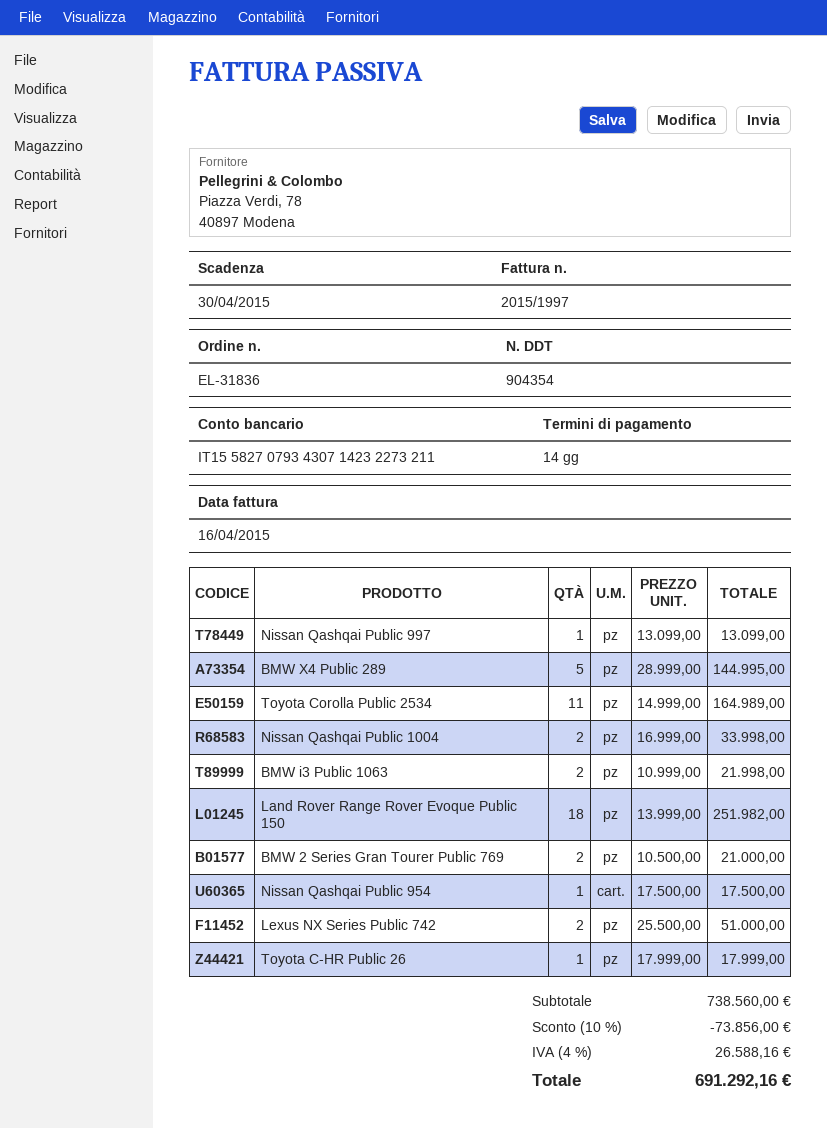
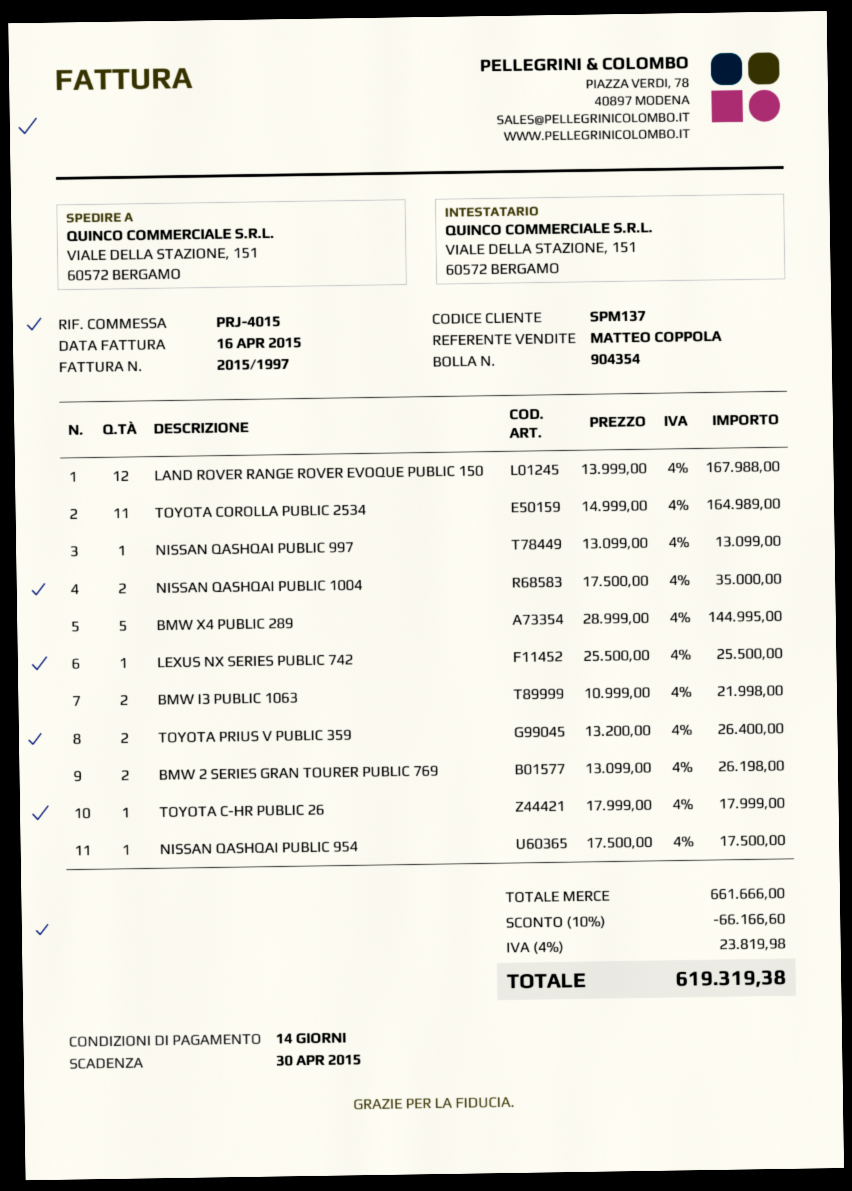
Nissan Qashqai Public 1004: 2 x 16999.00 = 33998.00 -> 2 x 17500.00 = 35000.00
Land Rover Range Rover Evoque Public 150: 18 x 13999.00 = 251982.00 -> 12 x 13999.00 = 167988.00
BMW 2 Series Gran Tourer Public 769: 2 x 10500.00 = 21000.00 -> 2 x 13099.00 = 26198.00
Lexus NX Series Public 742: 2 x 25500.00 = 51000.00 -> 1 x 25500.00 = 25500.00
TOYOTA PRIUS V PUBLIC 359: none -> 2 x 13200.00 = 26400.00
subtotal: 738560.00 -> 661666.00
discount: 10% = 73856.00 -> 10% = 66166.60
tax: 4% = 26588.16 -> 4% = 23819.98
total: 691292.16 -> 619319.38

